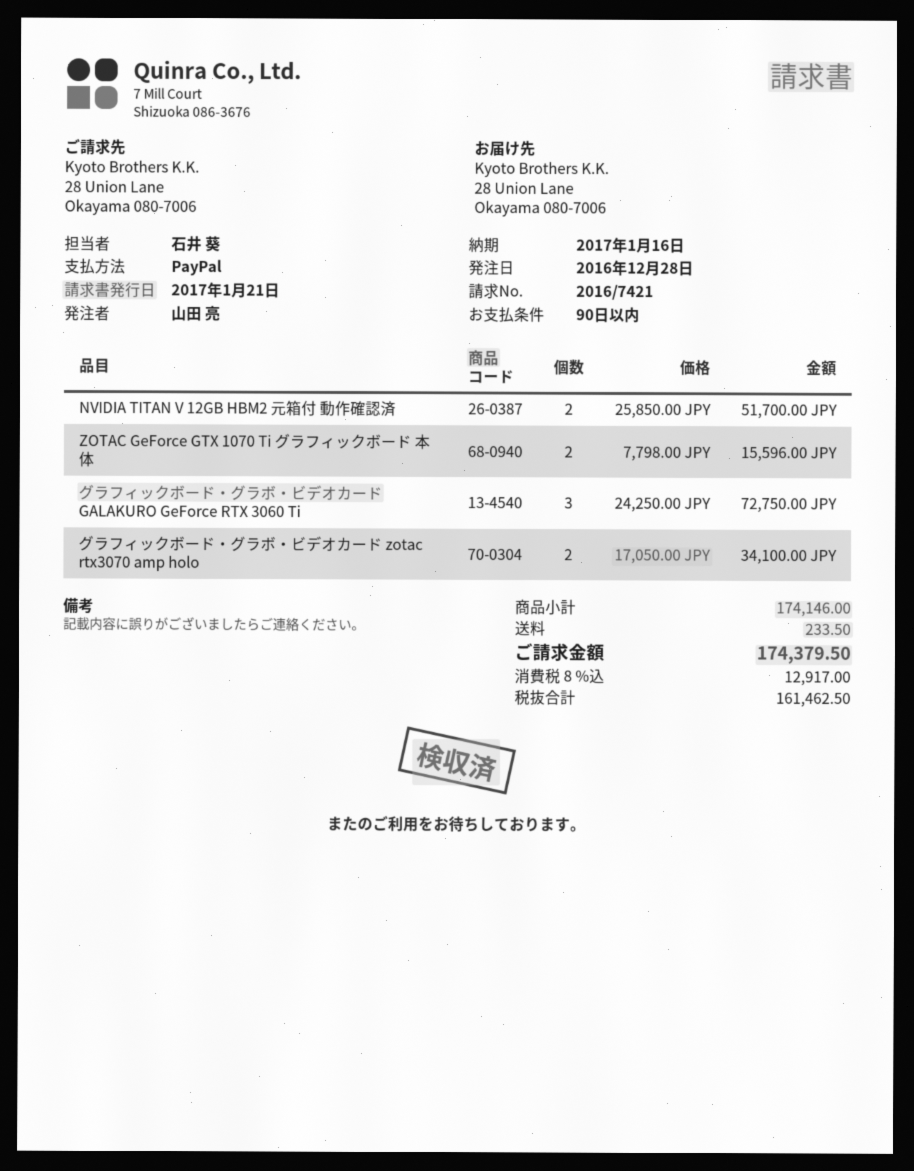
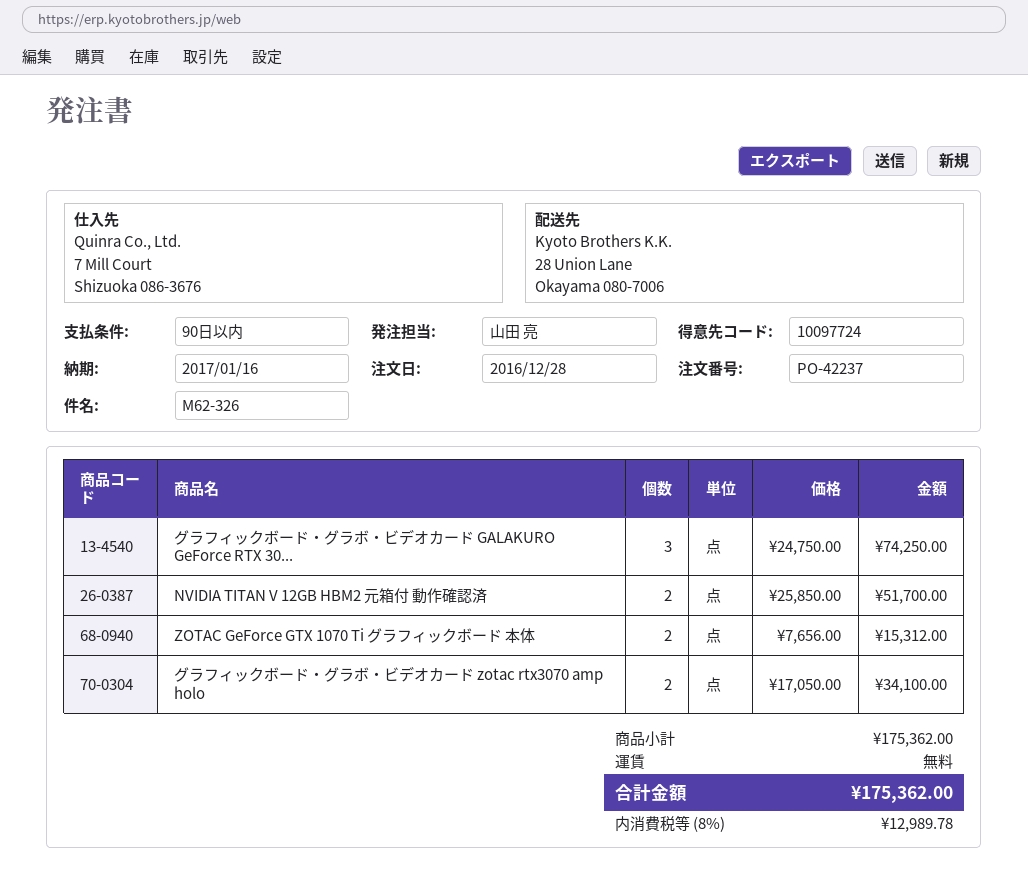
ZOTAC GeForce GTX 1070 Ti グラフィックボード 本体: 2 x 7798.00 = 15596.00 -> 2 x 7656.00 = 15312.00
グラフィックボード・グラボ・ビデオカード GALAKURO GeForce RTX 3060 Ti: 3 x 24250.00 = 72750.00 -> 3 x 24750.00 = 74250.00
subtotal: 174146.00 -> 175362.00
shipping: 233.50 -> 0.00
tax: 8% = 12917.00 -> 8% = 12989.78
total: 174379.50 -> 175362.00

